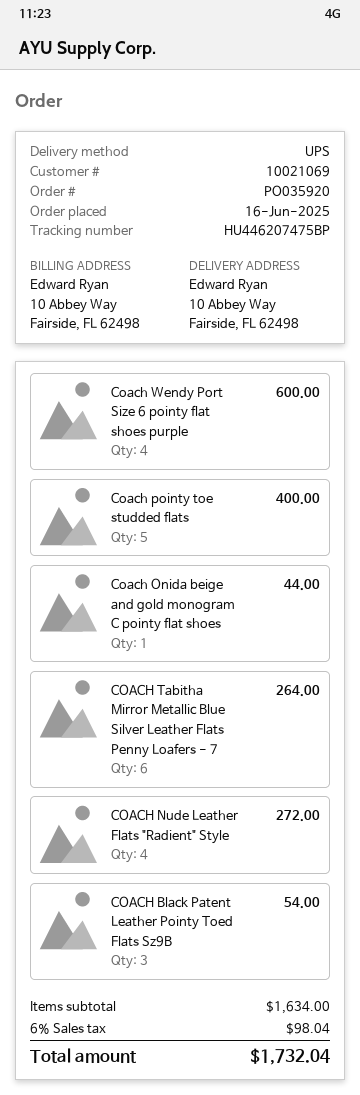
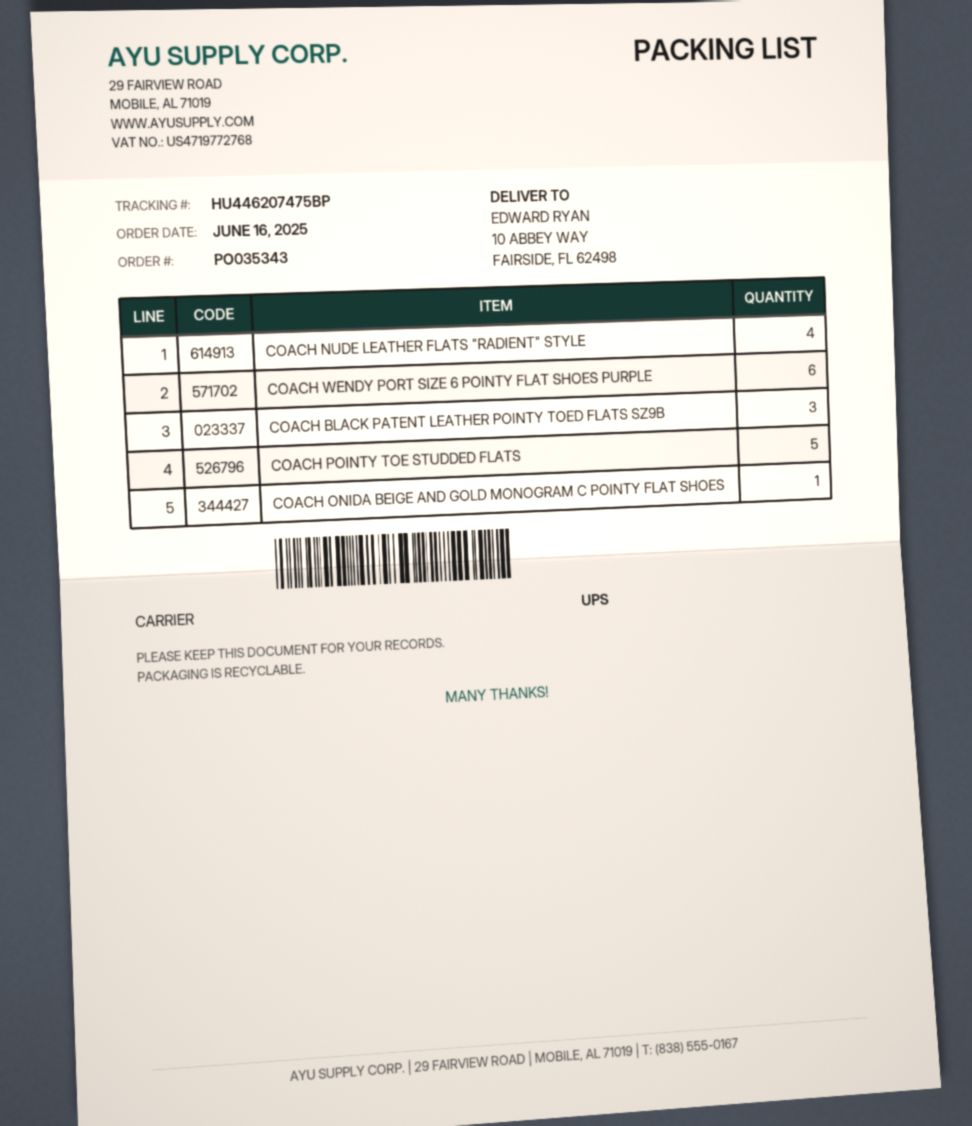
order number: PO035920 -> PO035343
Coach Wendy Port Size 6 pointy flat shoes purple: 4 -> 6
COACH Tabitha Mirror Metallic Blue Silver Leather Flats Penny Loafers - 7: 6 -> none

